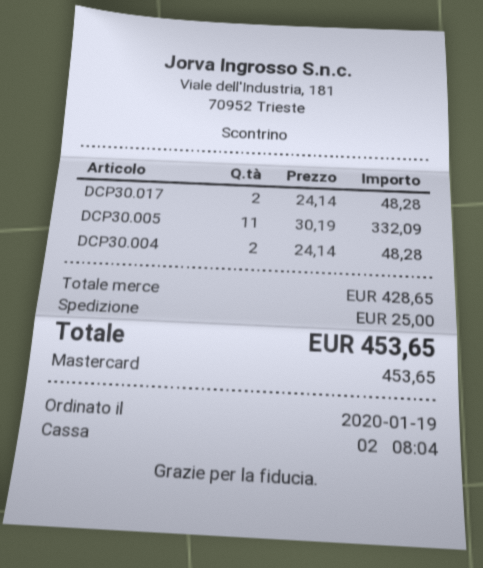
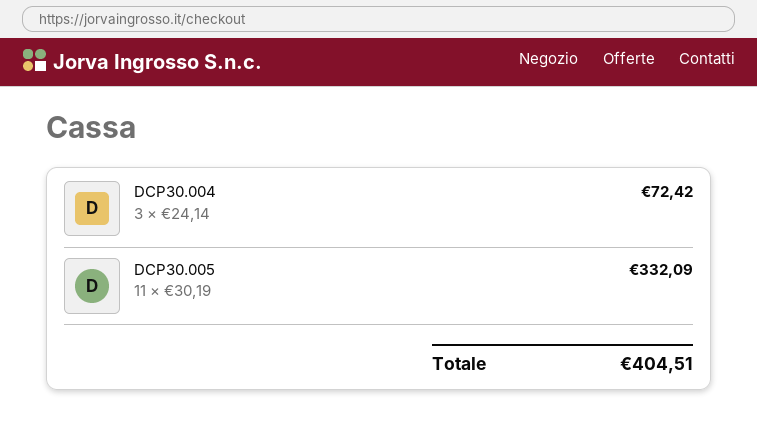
DCP30.017: 2 x 24.14 = 48.28 -> none
DCP30.004: 2 x 24.14 = 48.28 -> 3 x 24.14 = 72.42
shipping: 25.00 -> none
total: 453.65 -> 404.51

